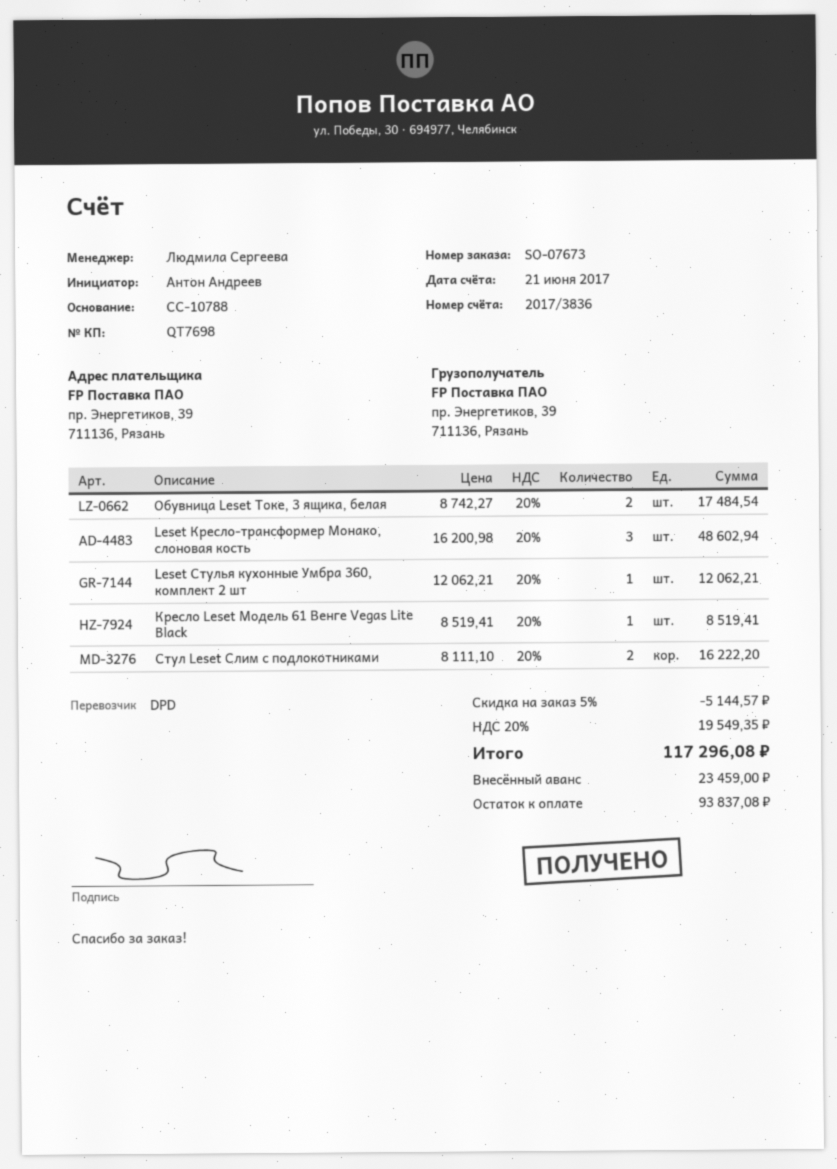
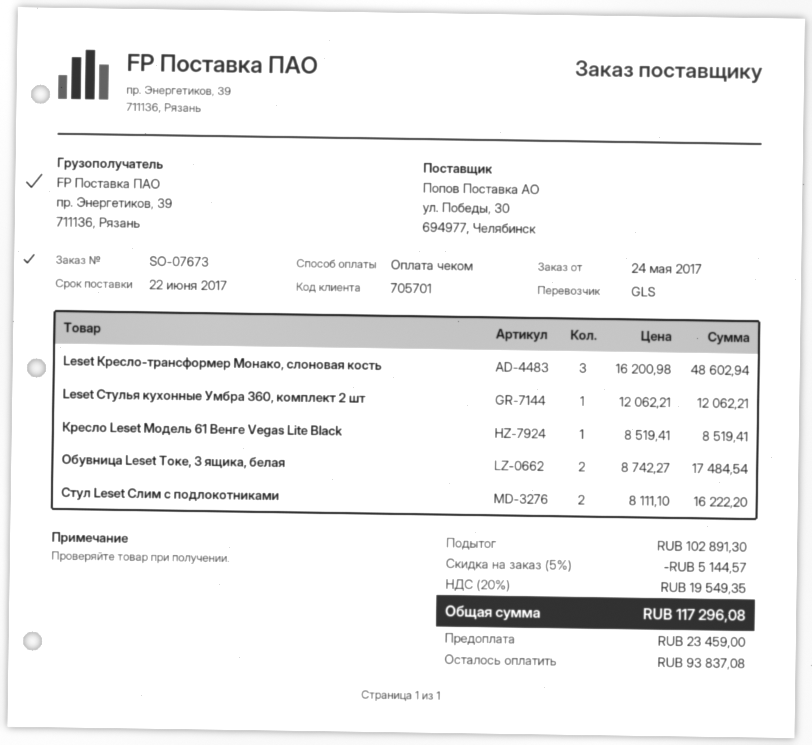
shipping method: DPD -> GLS

